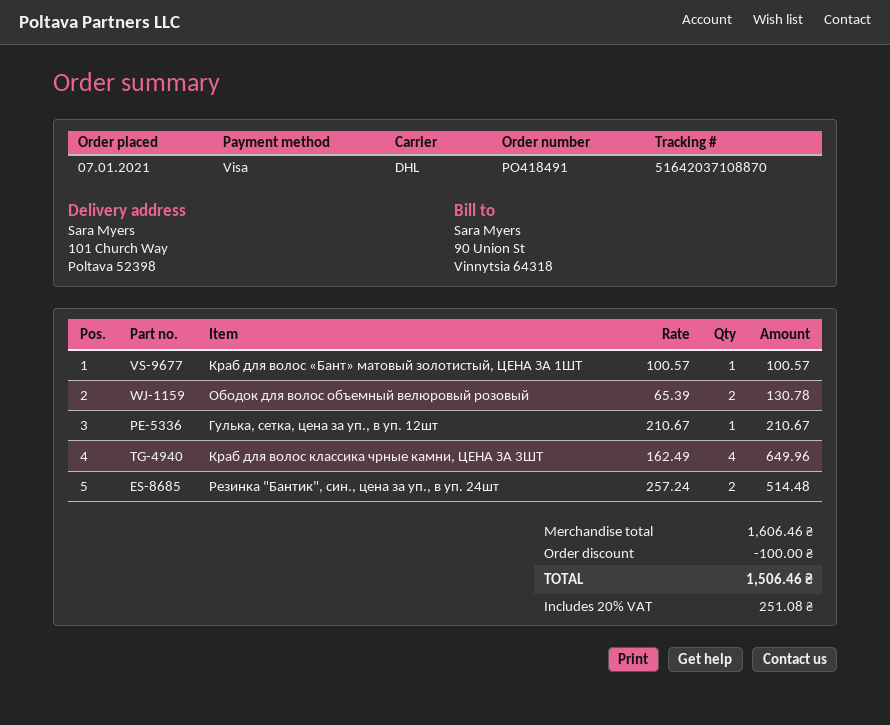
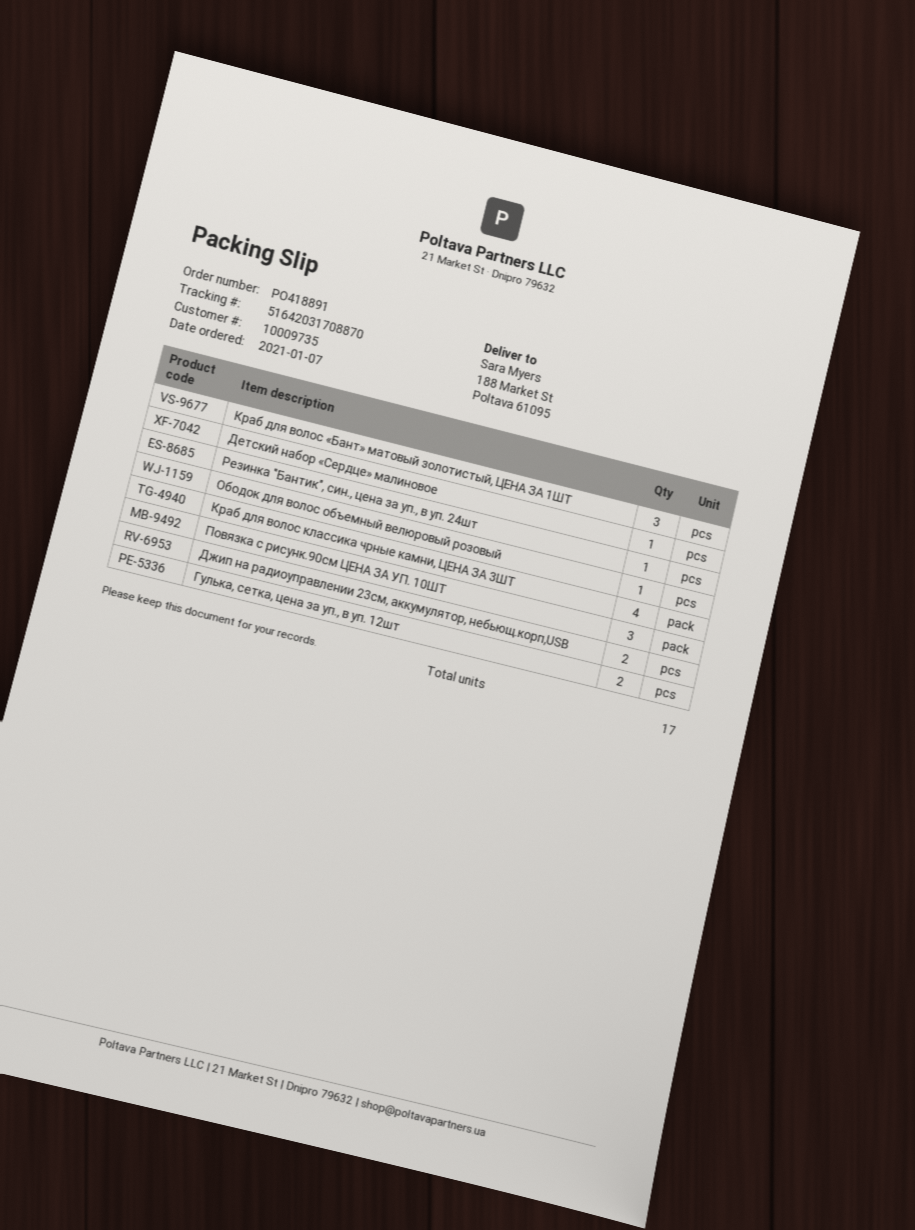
order number: PO418491 -> PO418891
tracking number: 51642037108870 -> 51642031708870
ship to: 101 Church Way, Poltava 52398 -> 188 Market St, Poltava 61095
Краб для волос «Бант» матовый золотистый, ЦЕНА ЗА 1ШТ: 1 -> 3
Ободок для волос объемный велюровый розовый: 2 -> 1
Гулька, сетка, цена за уп., в уп. 12шт: 1 -> 2
Резинка "Бантик", син., цена за уп., в уп. 24шт: 2 -> 1
Детский набор «Сердце» малиновое: none -> 1
Повязка с рисунк.90см ЦЕНА ЗА УП. 10ШТ: none -> 3
Джип на радиоуправлении 23см, аккумулятор, небьющ.корп,USB: none -> 2

